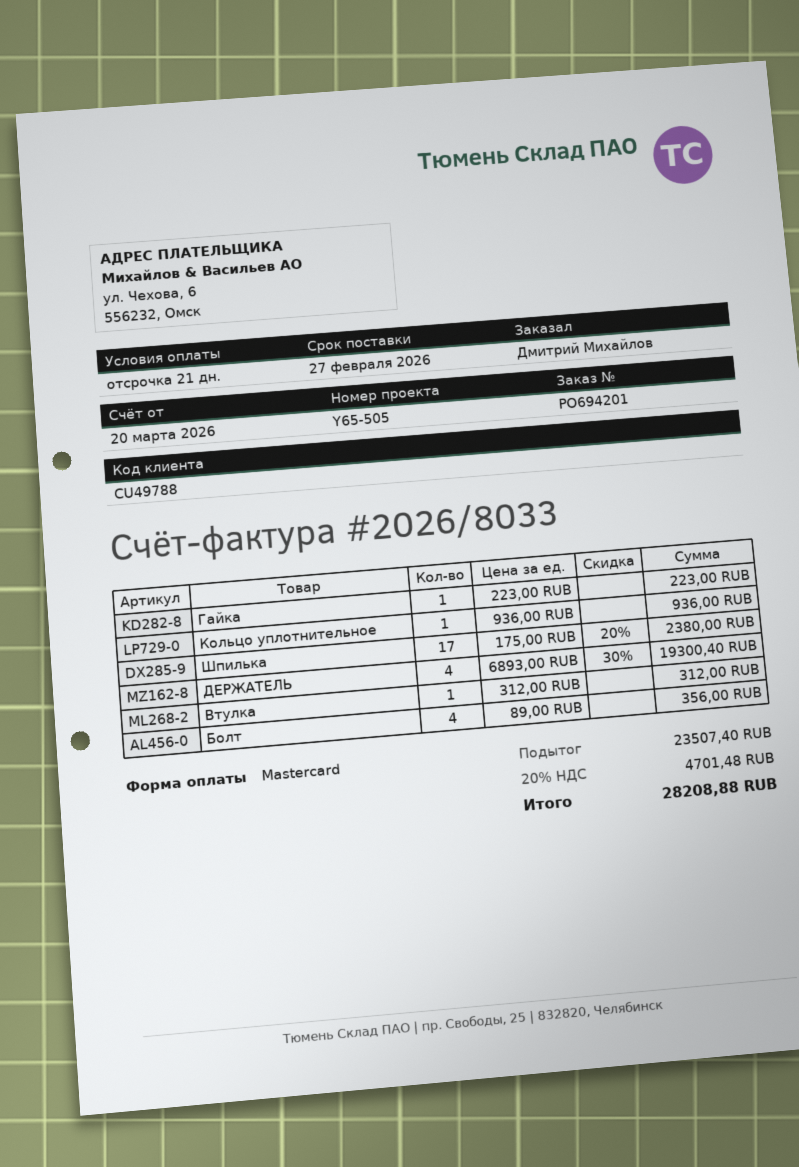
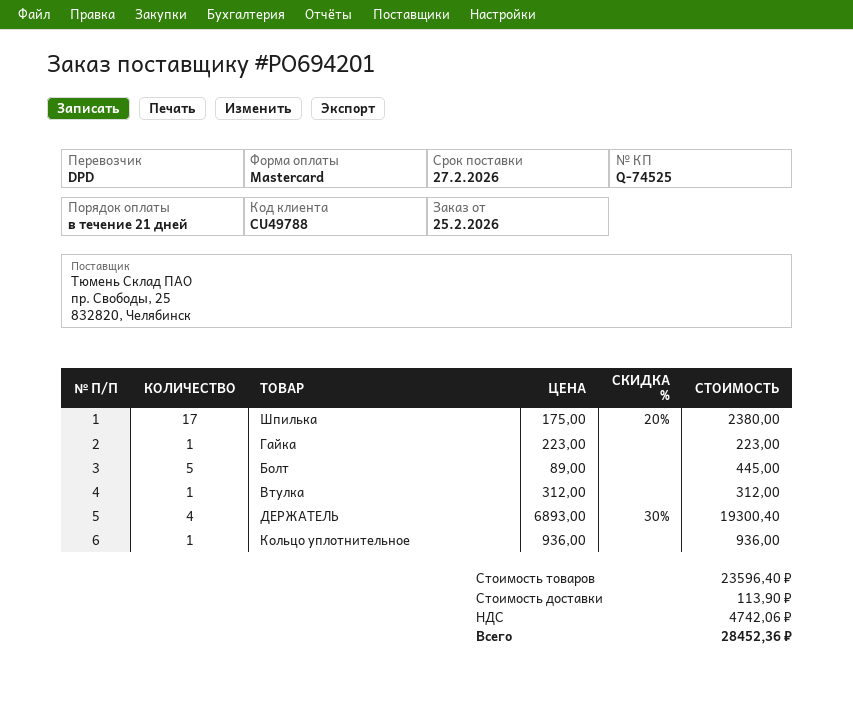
Болт: 4 x 89.00 = 356.00 -> 5 x 89.00 = 445.00
subtotal: 23507.40 -> 23596.40
shipping: none -> 113.90
tax: 4701.48 -> 4742.06
total: 28208.88 -> 28452.36

